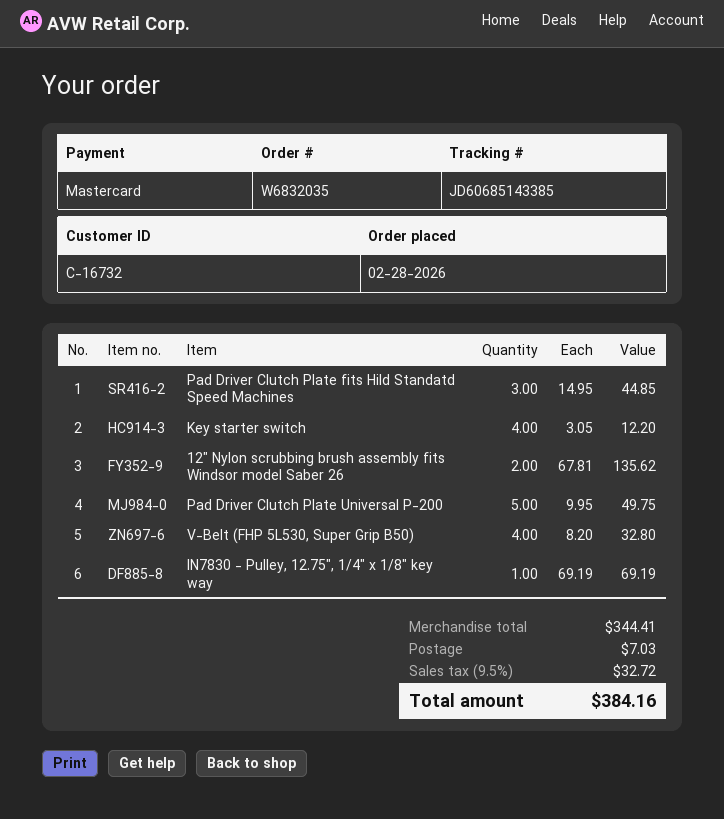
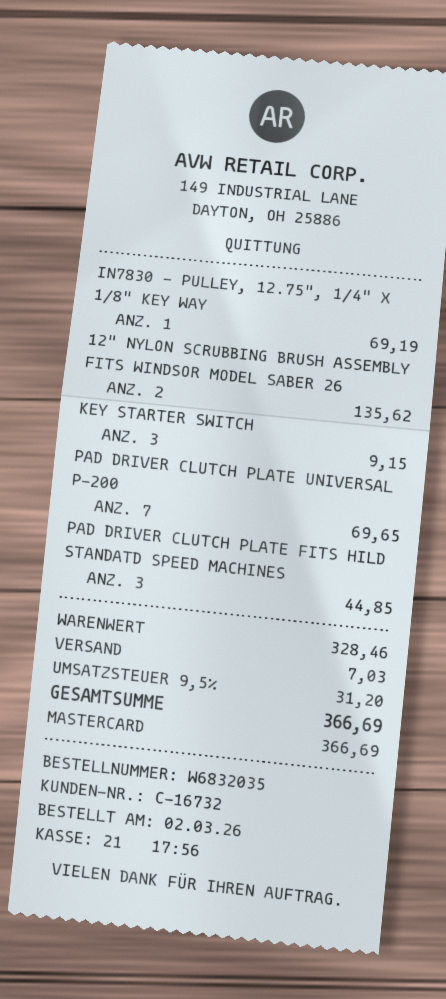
order date: 2026-02-28 -> 2026-03-02
Key starter switch: 4 for 12.20 -> 3 for 9.15
Pad Driver Clutch Plate Universal P-200: 5 for 49.75 -> 7 for 69.65
V-Belt (FHP 5L530, Super Grip B50): 4 for 32.80 -> none
subtotal: 344.41 -> 328.46
tax: 9.5% = 32.72 -> 9.5% = 31.20
total: 384.16 -> 366.69

